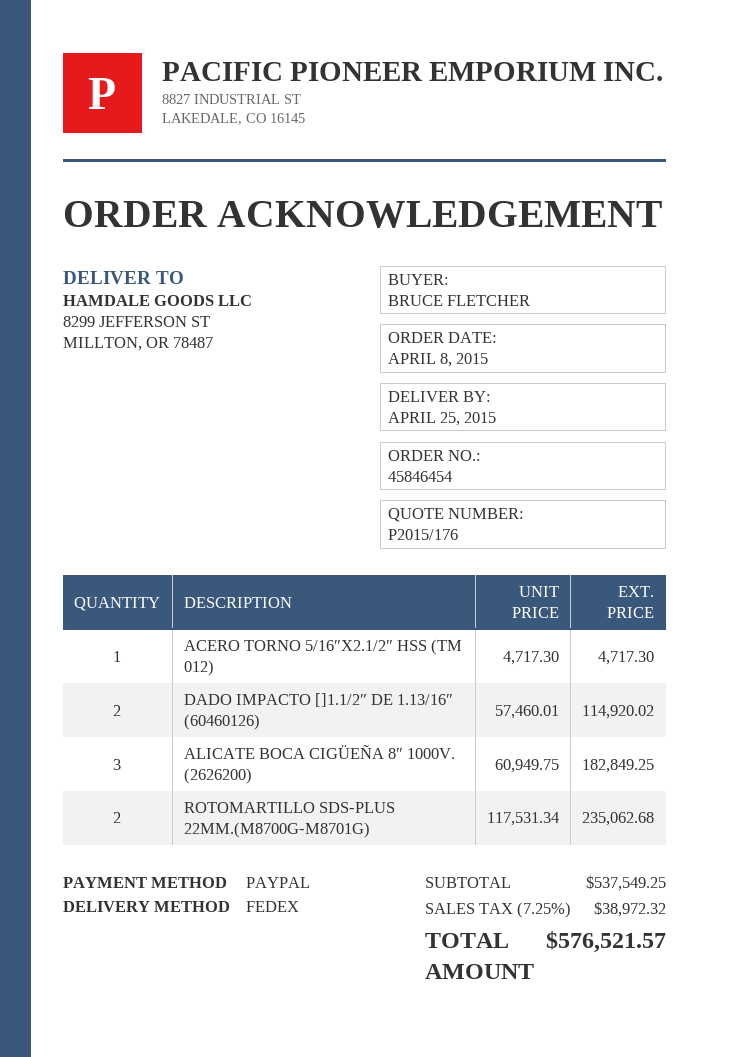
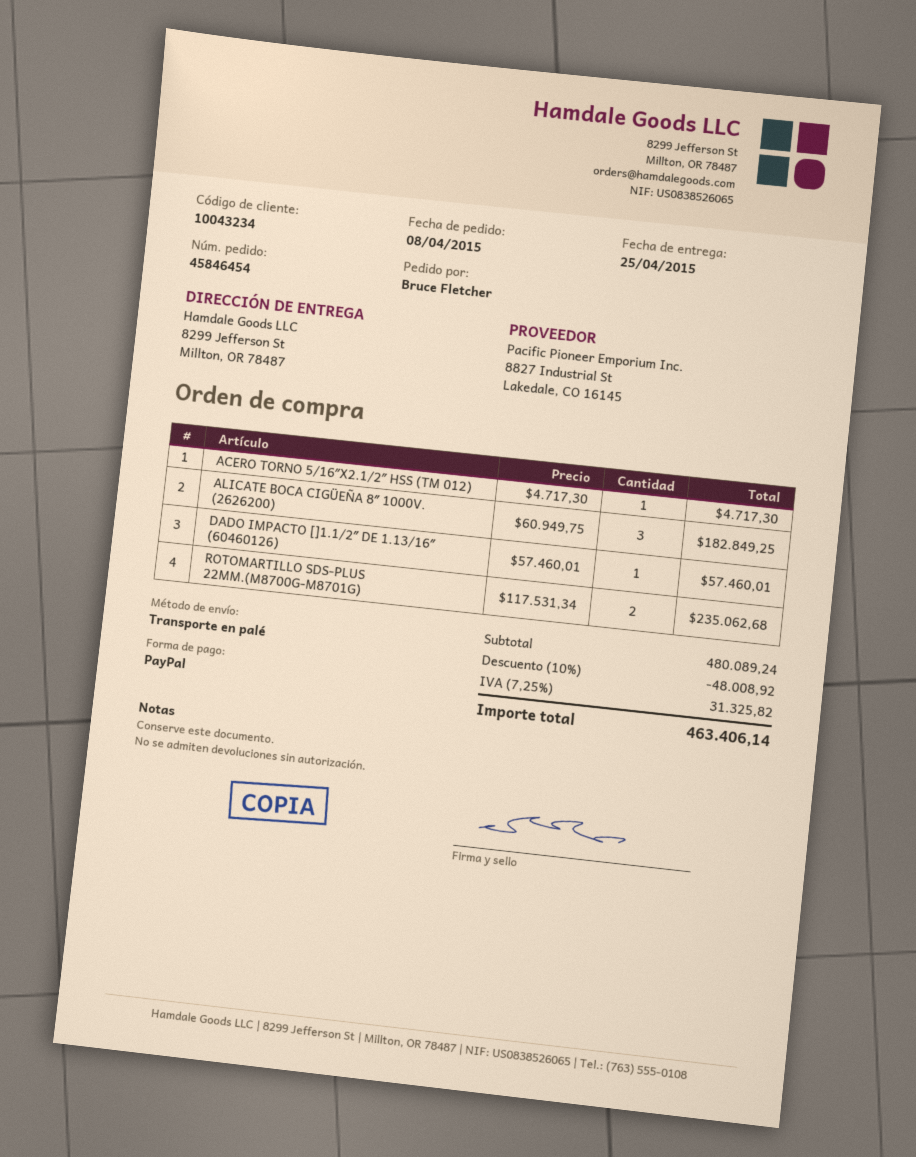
shipping method: FedEx -> pallet freight
DADO IMPACTO []1.1/2″ DE 1.13/16″ (60460126): 2 x 57460.01 = 114920.02 -> 1 x 57460.01 = 57460.01
subtotal: 537549.25 -> 480089.24
discount: none -> 10% = 48008.92
tax: 7.25% = 38972.32 -> 7.25% = 31325.82
total: 576521.57 -> 463406.14

